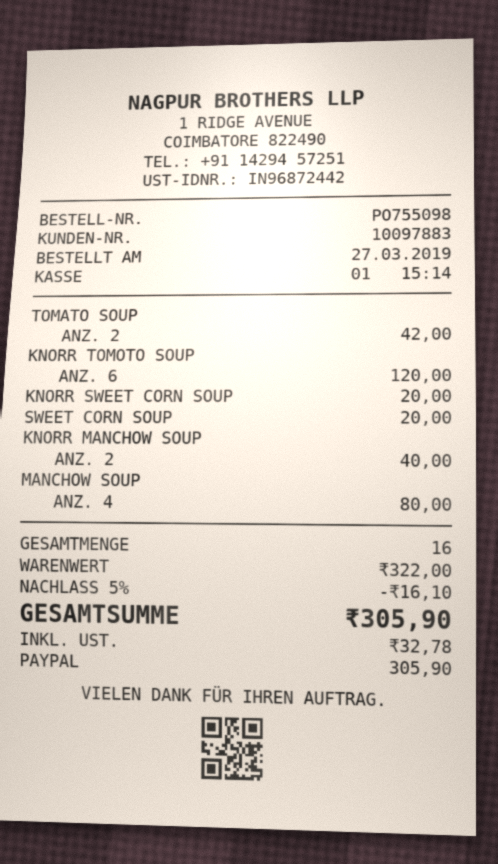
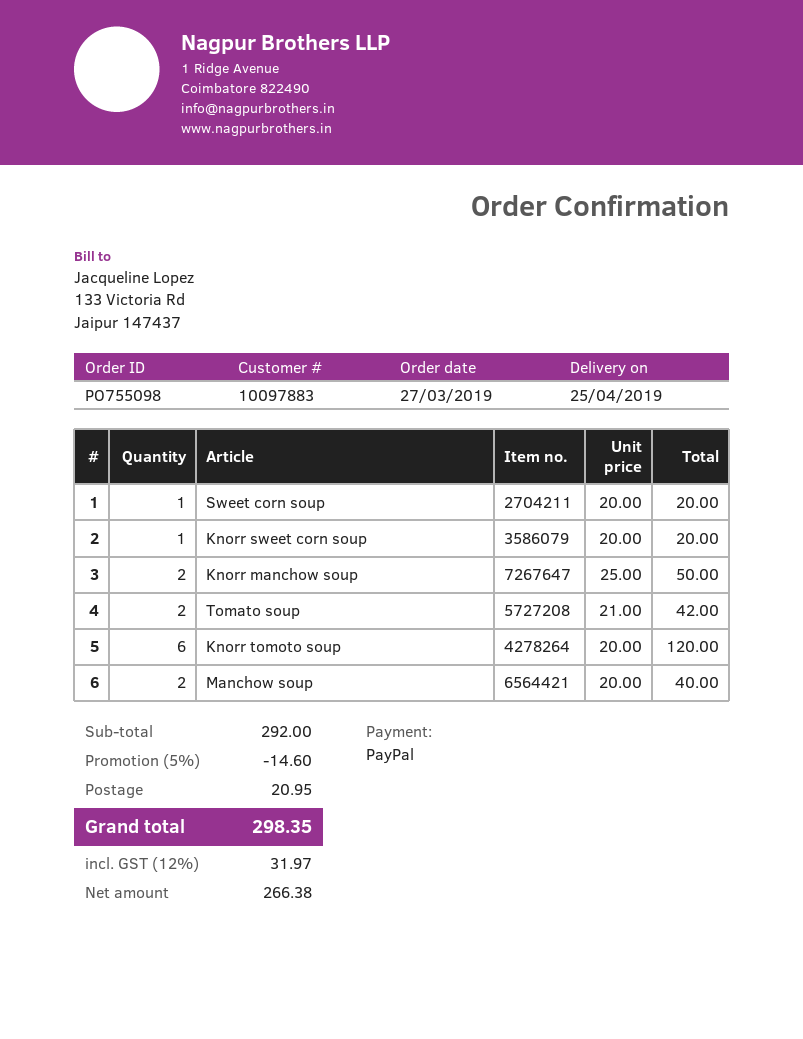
KNORR MANCHOW SOUP: 2 for 40.00 -> 2 for 50.00
MANCHOW SOUP: 4 for 80.00 -> 2 for 40.00
subtotal: 322.00 -> 292.00
discount: 5% = 16.10 -> 5% = 14.60
shipping: none -> 20.95
tax: 32.78 -> 31.97
total: 305.90 -> 298.35

